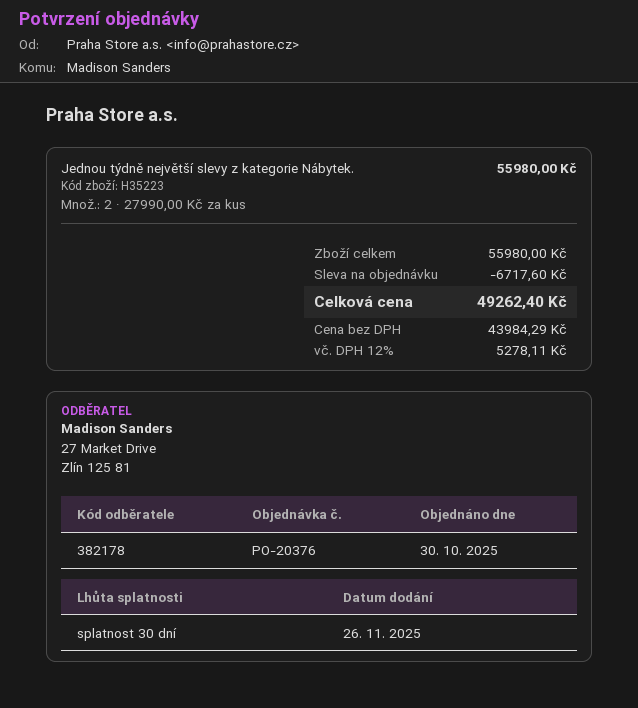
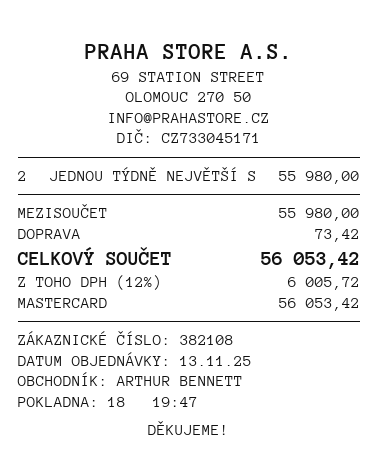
order date: 2025-10-30 -> 2025-11-13
customer number: 382178 -> 382108
discount: 6717.60 -> none
shipping: none -> 73.42
tax: 12% = 5278.11 -> 12% = 6005.72
total: 49262.40 -> 56053.42

